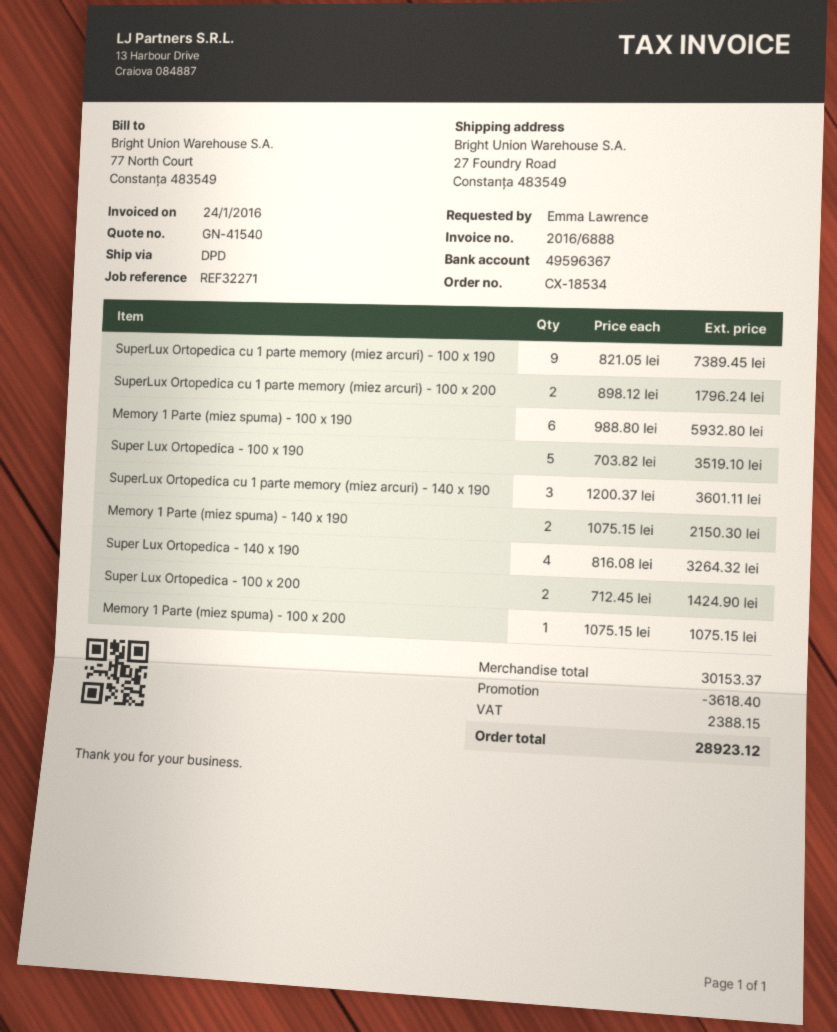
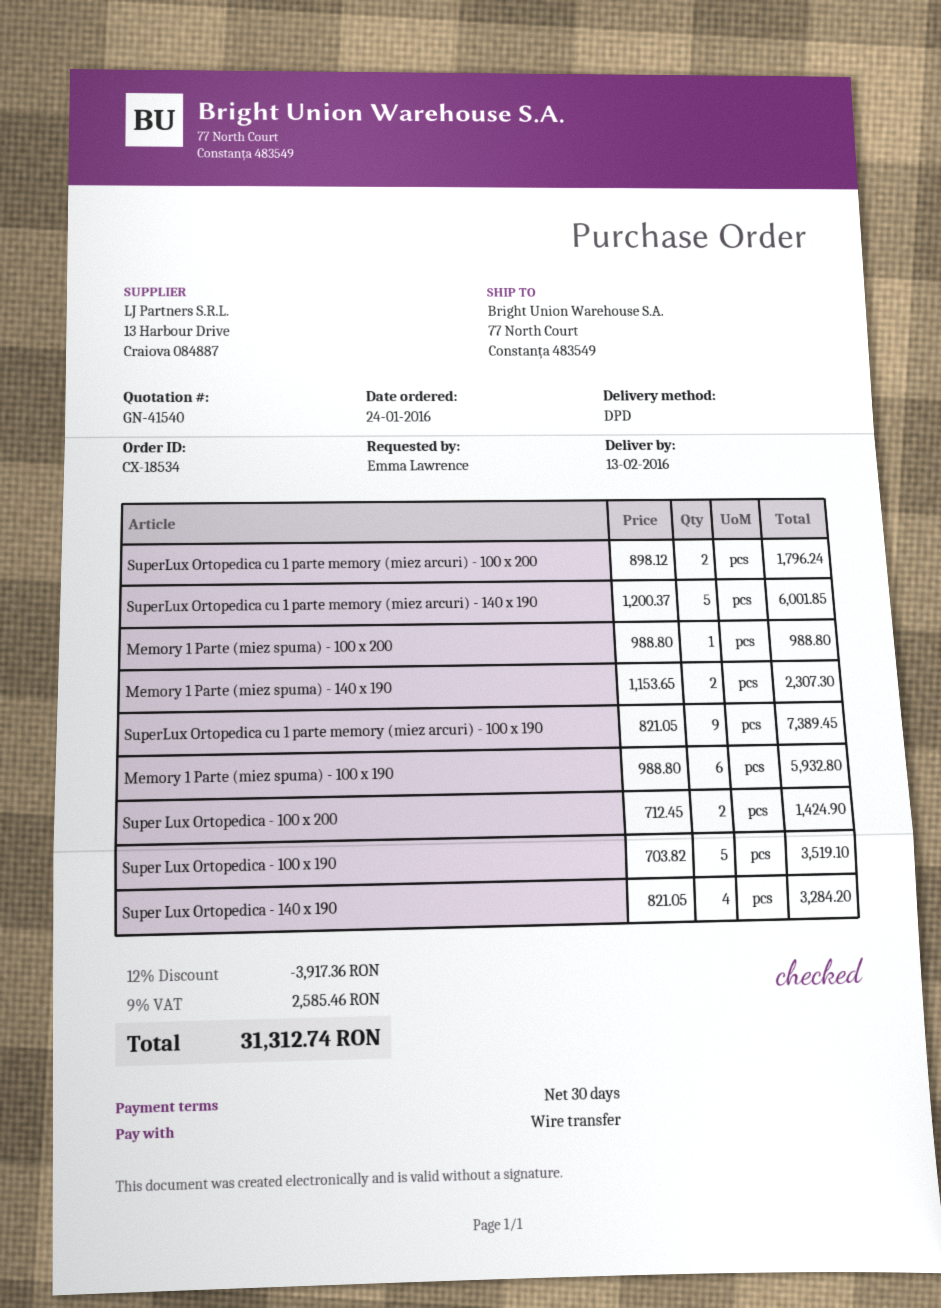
ship to: 27 Foundry Road, Constanța 483549 -> 77 North Court, Constanța 483549
SuperLux Ortopedica cu 1 parte memory (miez arcuri) - 140 x 190: 3 x 1200.37 = 3601.11 -> 5 x 1200.37 = 6001.85
Memory 1 Parte (miez spuma) - 140 x 190: 2 x 1075.15 = 2150.30 -> 2 x 1153.65 = 2307.30
Super Lux Ortopedica - 140 x 190: 4 x 816.08 = 3264.32 -> 4 x 821.05 = 3284.20
Memory 1 Parte (miez spuma) - 100 x 200: 1 x 1075.15 = 1075.15 -> 1 x 988.80 = 988.80
discount: 3618.40 -> 3917.36
tax: 2388.15 -> 2585.46
total: 28923.12 -> 31312.74

